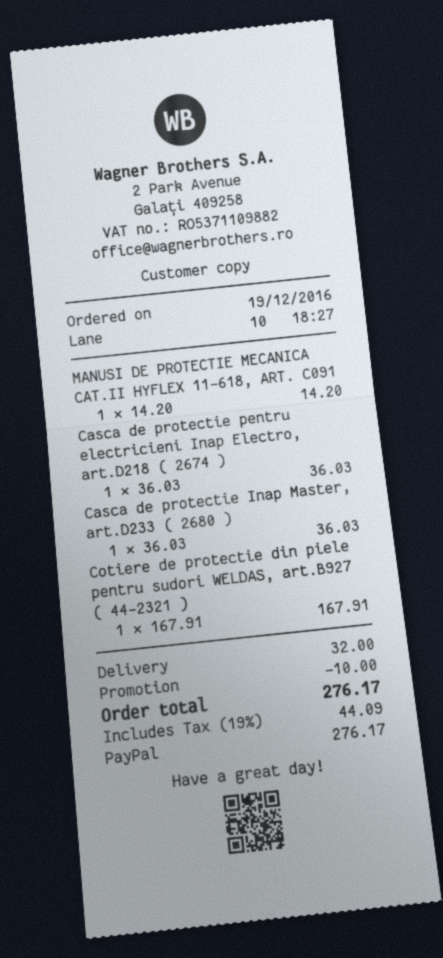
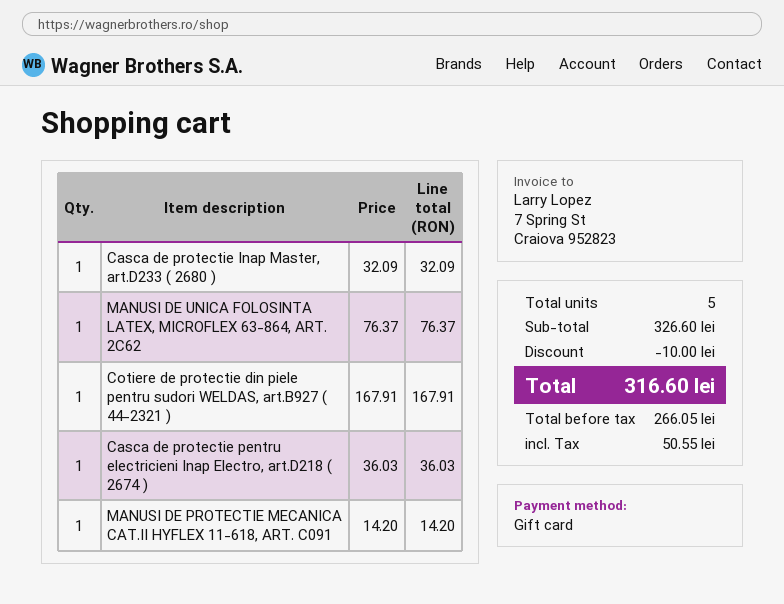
payment method: PayPal -> gift card
Casca de protectie Inap Master, art.D233 ( 2680 ): 1 x 36.03 = 36.03 -> 1 x 32.09 = 32.09
MANUSI DE UNICA FOLOSINTA LATEX, MICROFLEX 63-864, ART. 2C62: none -> 1 x 76.37 = 76.37
shipping: 32.00 -> none
tax: 44.09 -> 50.55
total: 276.17 -> 316.60

